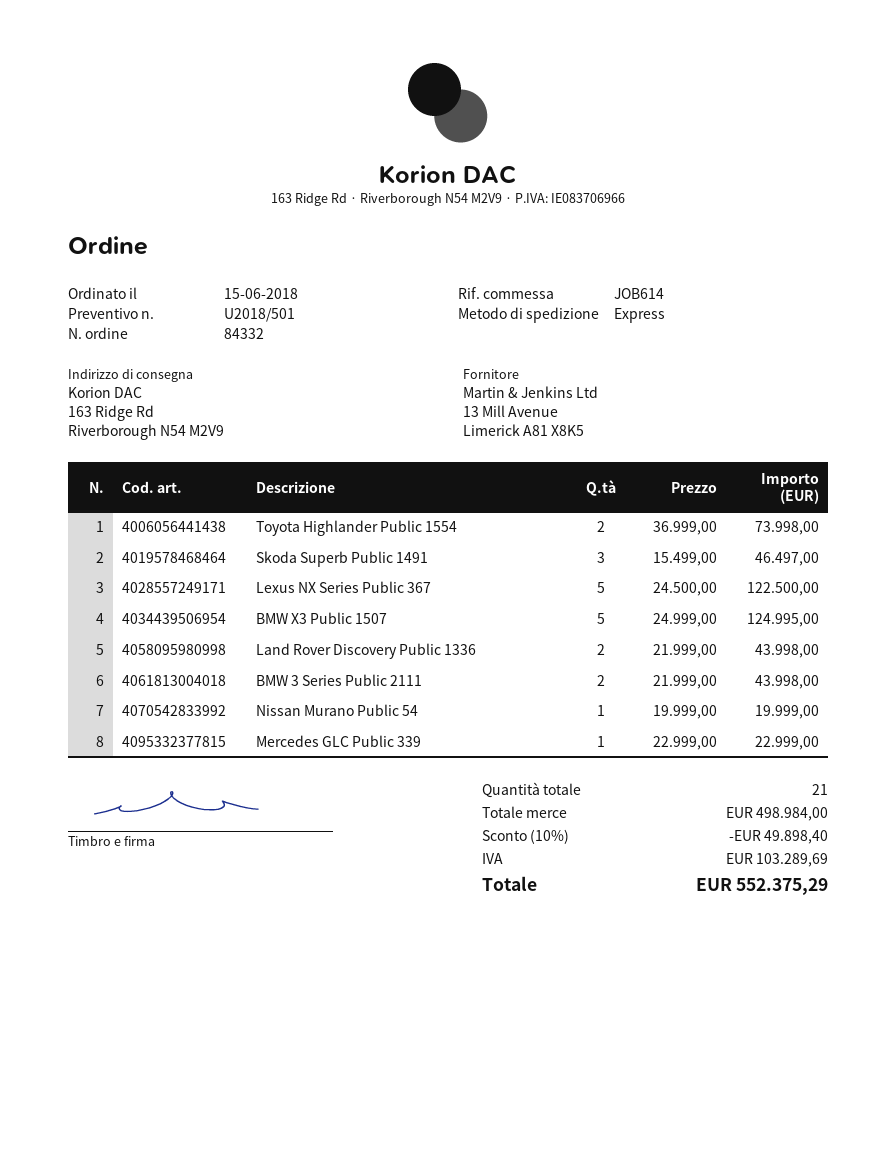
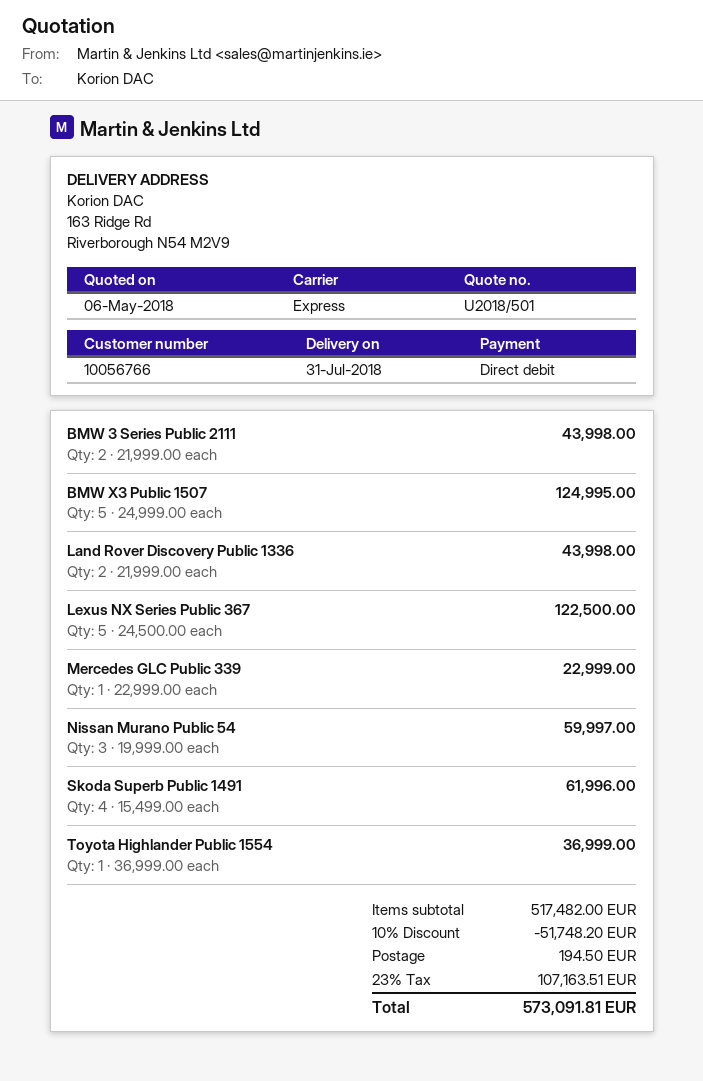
Toyota Highlander Public 1554: 2 x 36999.00 = 73998.00 -> 1 x 36999.00 = 36999.00
Skoda Superb Public 1491: 3 x 15499.00 = 46497.00 -> 4 x 15499.00 = 61996.00
Nissan Murano Public 54: 1 x 19999.00 = 19999.00 -> 3 x 19999.00 = 59997.00
subtotal: 498984.00 -> 517482.00
discount: 10% = 49898.40 -> 10% = 51748.20
shipping: none -> 194.50
tax: 103289.69 -> 107163.51
total: 552375.29 -> 573091.81

